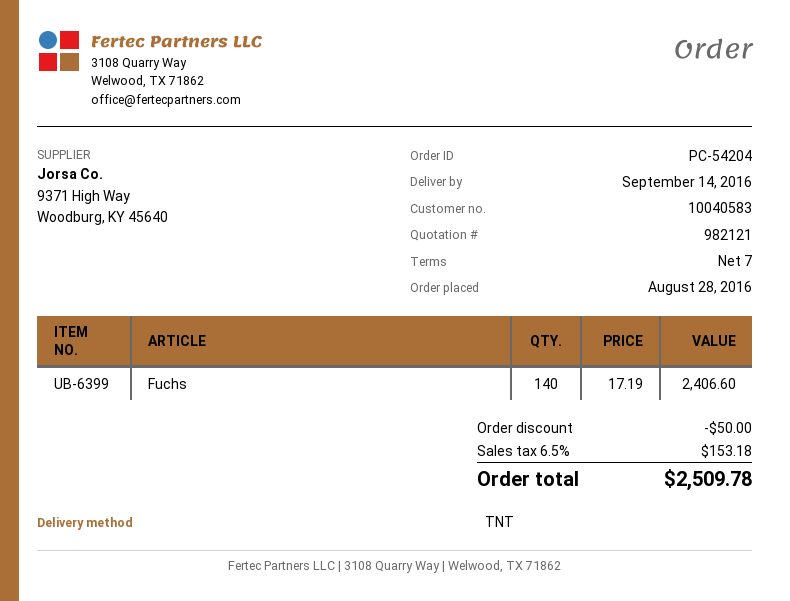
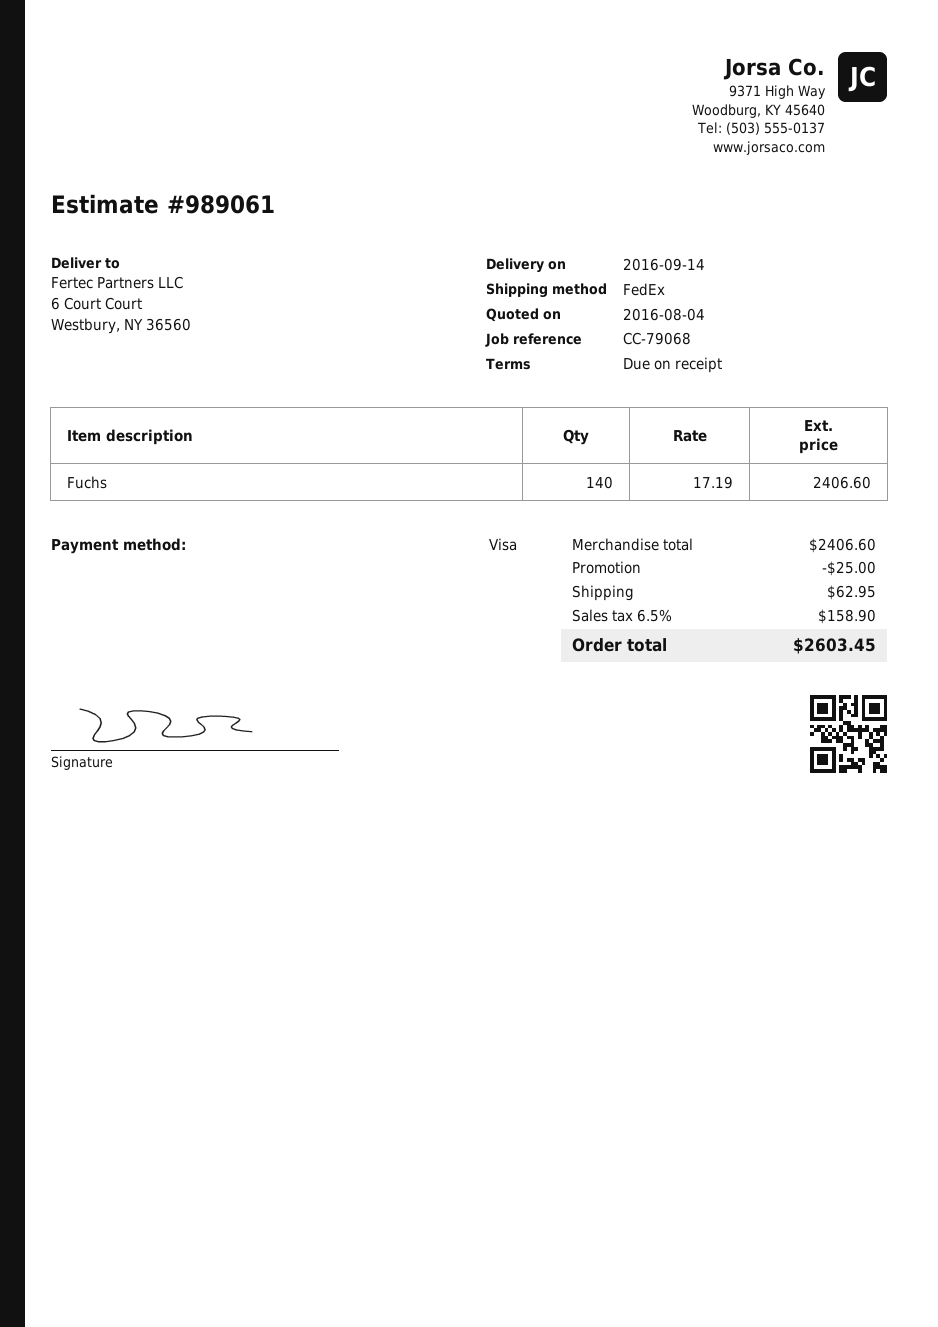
quote number: 982121 -> 989061
payment terms: 7 days -> on receipt
shipping method: TNT -> FedEx
discount: 50.00 -> 25.00
shipping: none -> 62.95
tax: 6.5% = 153.18 -> 6.5% = 158.90
total: 2509.78 -> 2603.45

